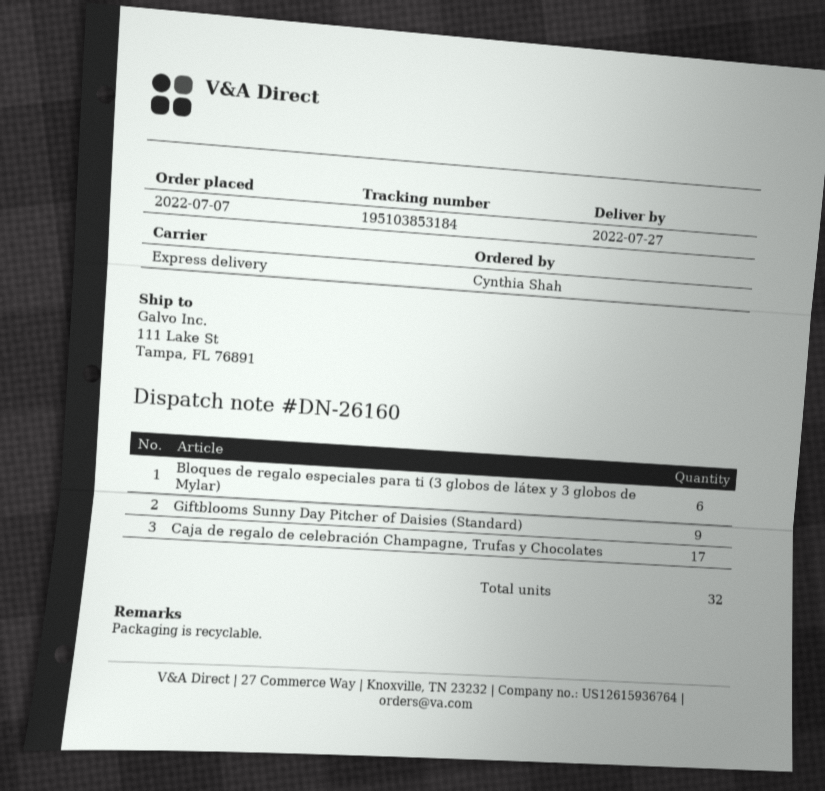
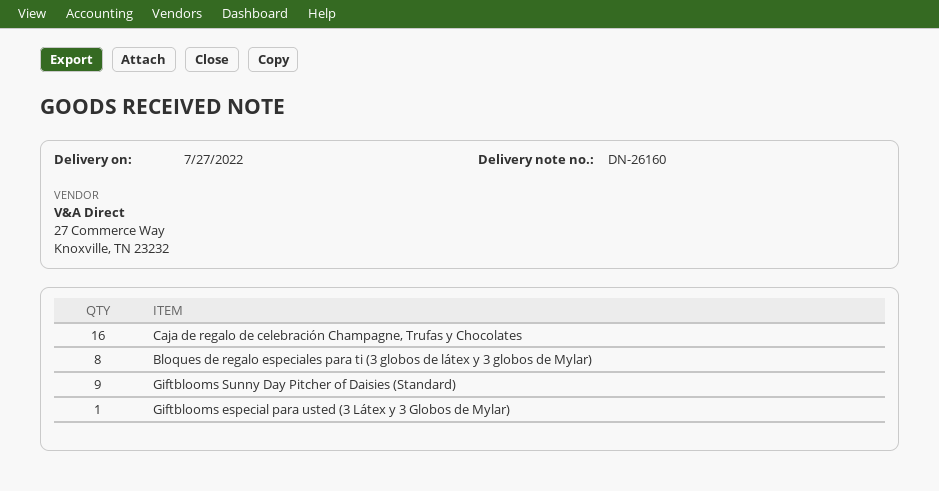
Bloques de regalo especiales para ti (3 globos de látex y 3 globos de Mylar): 6 -> 8
Caja de regalo de celebración Champagne, Trufas y Chocolates: 17 -> 16
Giftblooms especial para usted (3 Látex y 3 Globos de Mylar): none -> 1

